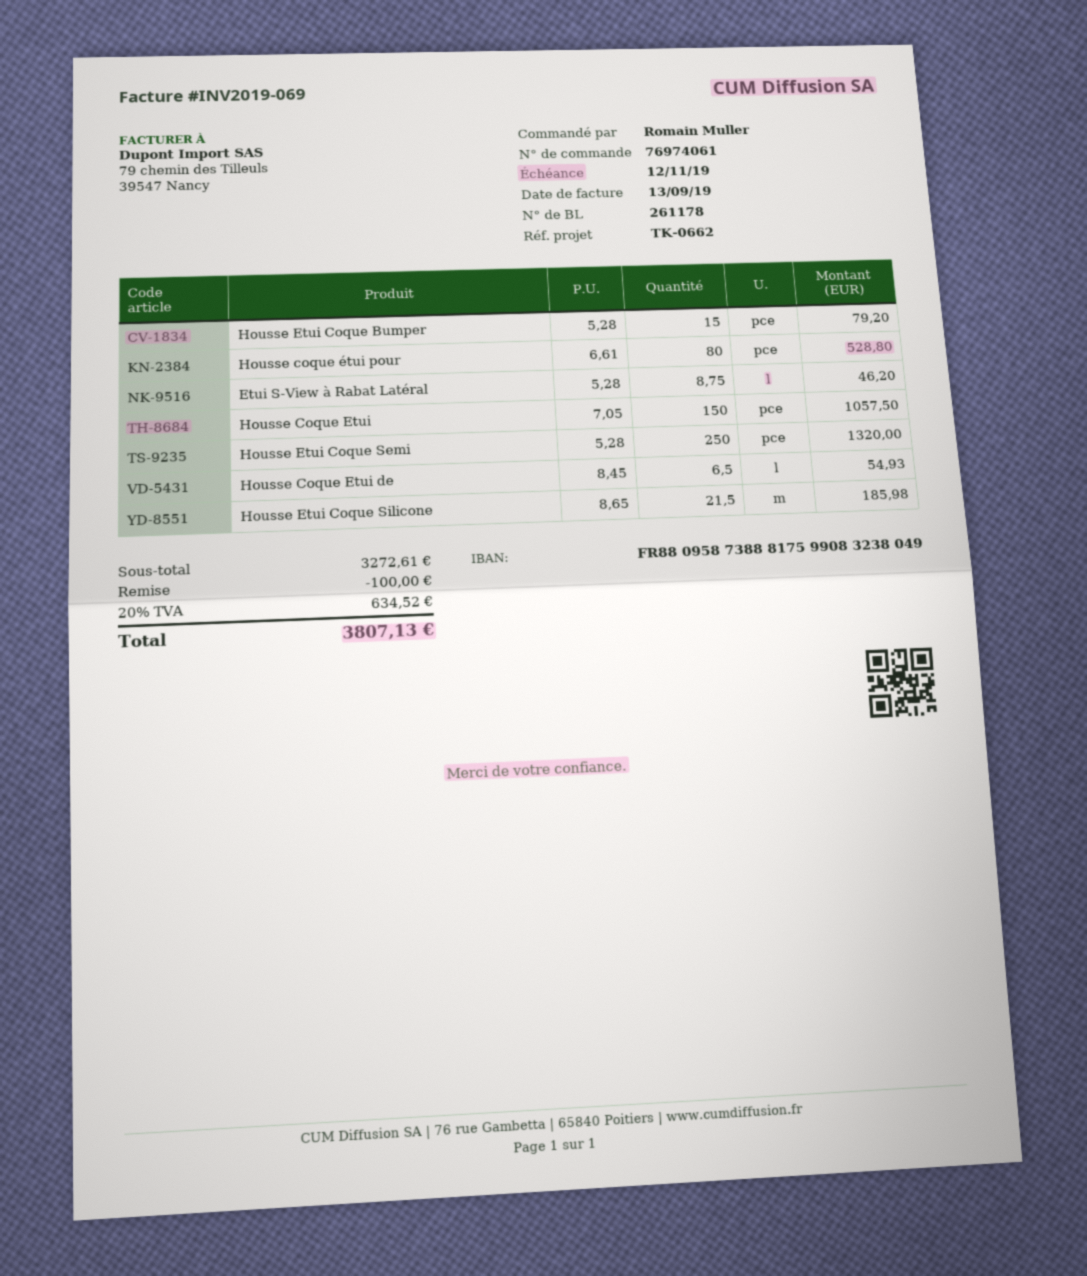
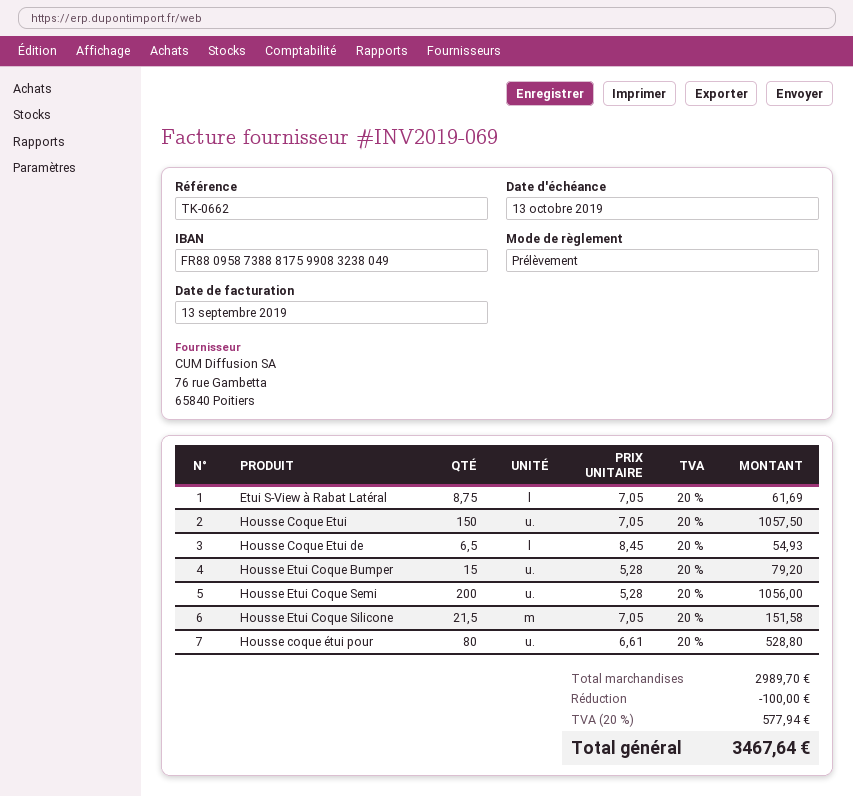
due date: 2019-11-12 -> 2019-10-13
Etui S-View à Rabat Latéral: 8.75 x 5.28 = 46.20 -> 8.75 x 7.05 = 61.69
Housse Etui Coque Semi: 250 x 5.28 = 1320.00 -> 200 x 5.28 = 1056.00
Housse Etui Coque Silicone: 21.5 x 8.65 = 185.98 -> 21.5 x 7.05 = 151.58
subtotal: 3272.61 -> 2989.70
tax: 20% = 634.52 -> 20% = 577.94
total: 3807.13 -> 3467.64

